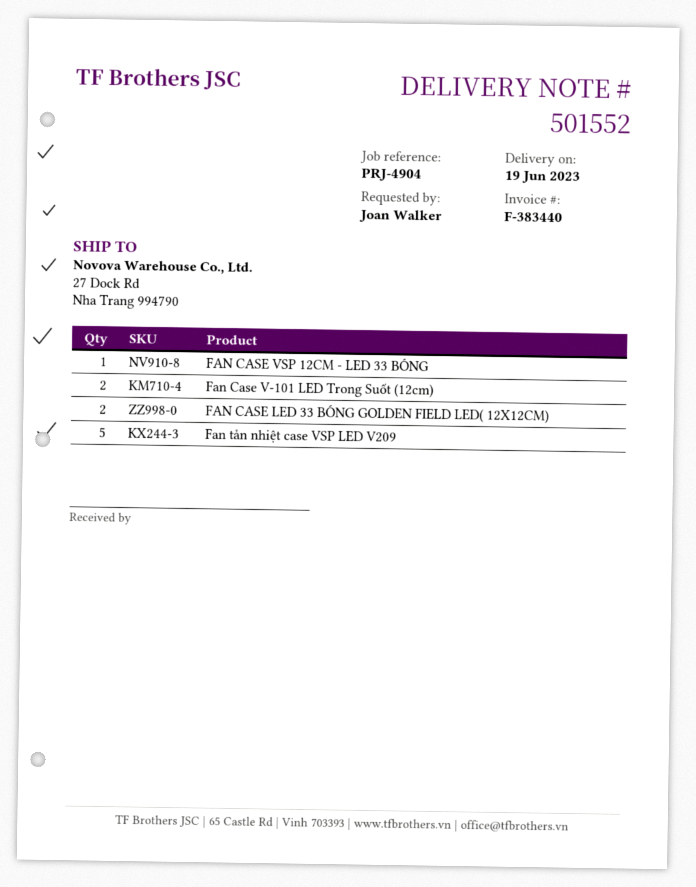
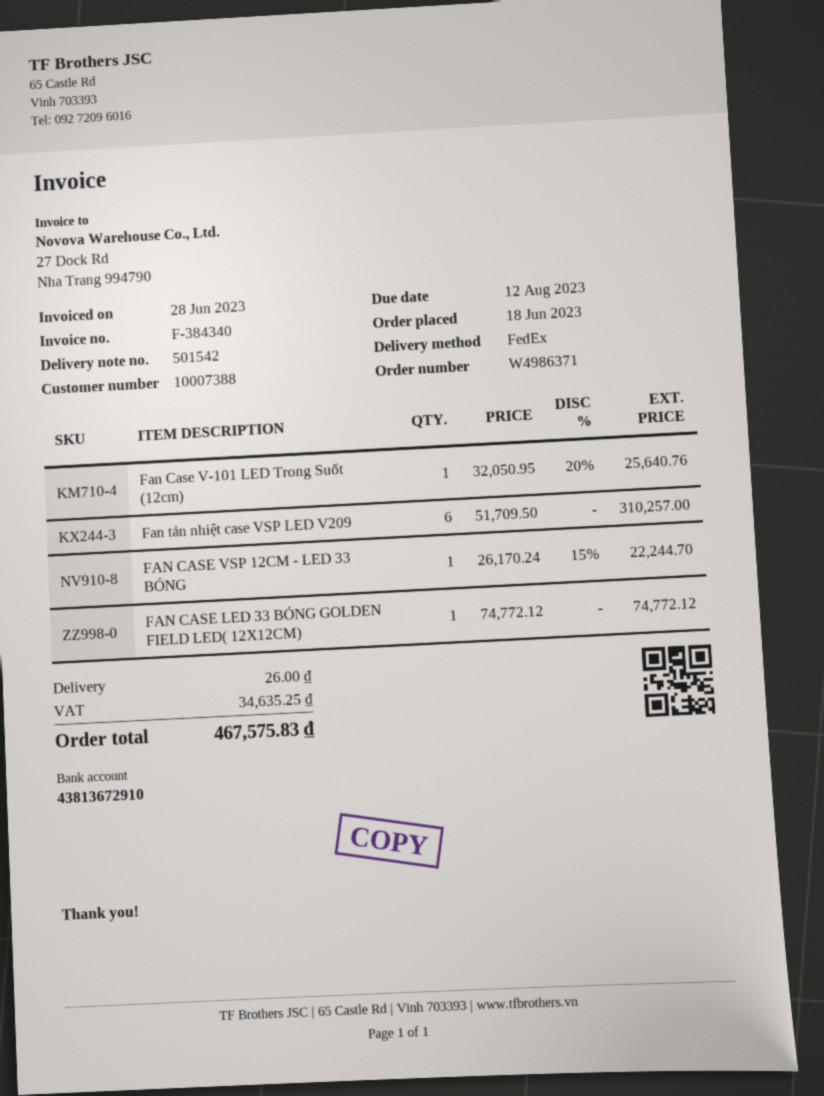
delivery note number: 501552 -> 501542
invoice number: F-383440 -> F-384340
Fan Case V-101 LED Trong Suốt (12cm): 2 -> 1
FAN CASE LED 33 BÓNG GOLDEN FIELD LED( 12X12CM): 2 -> 1
Fan tản nhiệt case VSP LED V209: 5 -> 6

